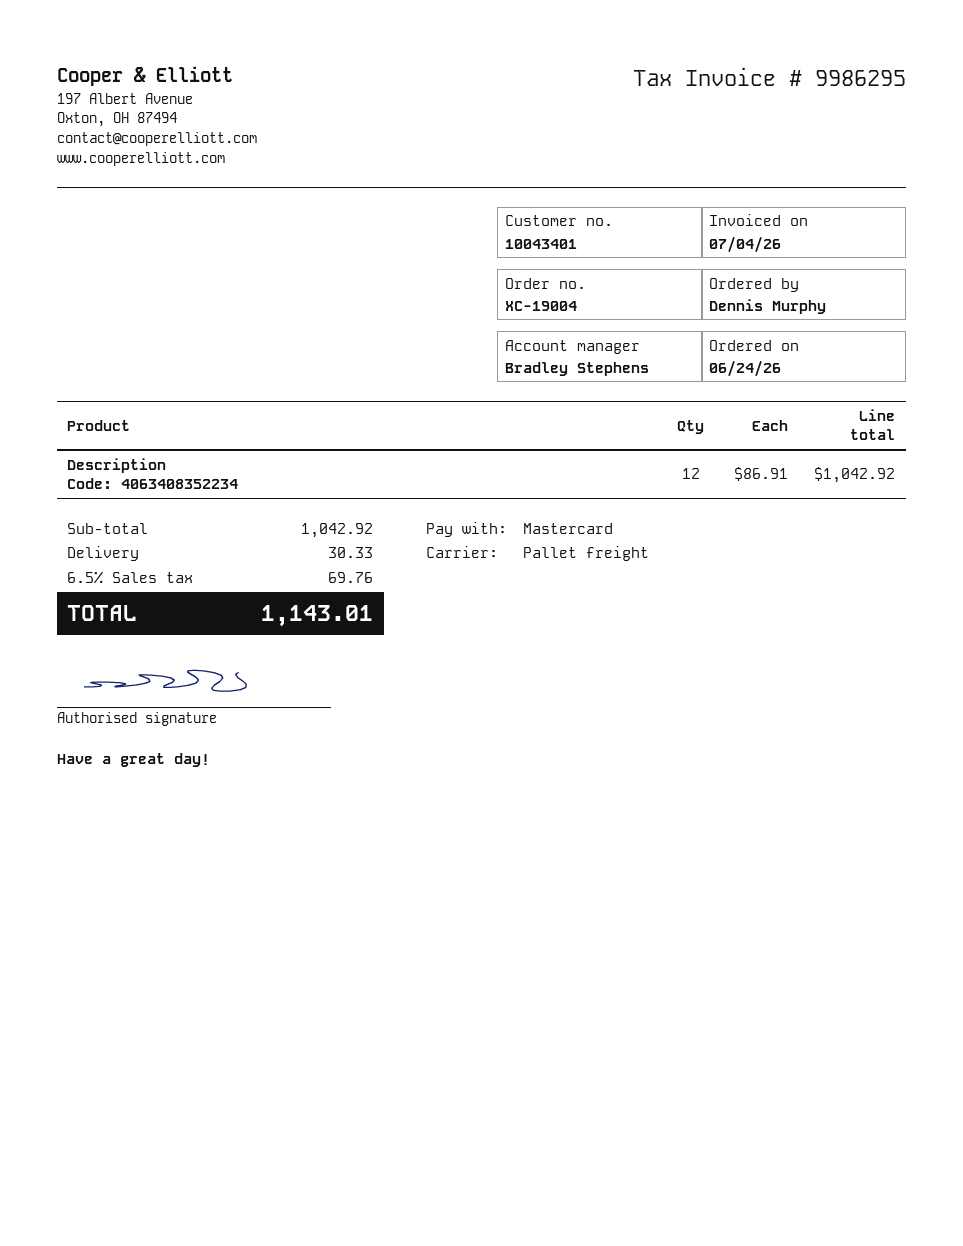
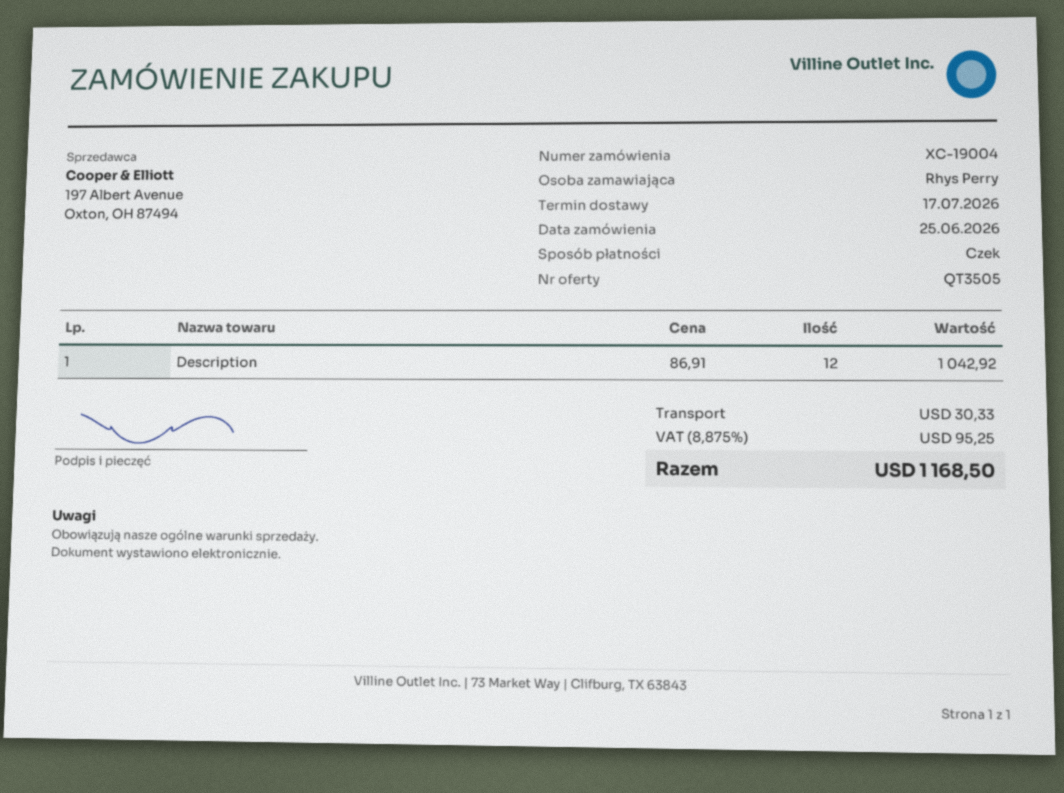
order date: 2026-06-24 -> 2026-06-25
ordered by: Dennis Murphy -> Rhys Perry
payment method: Mastercard -> cheque
tax: 6.5% = 69.76 -> 8.875% = 95.25
total: 1143.01 -> 1168.50

